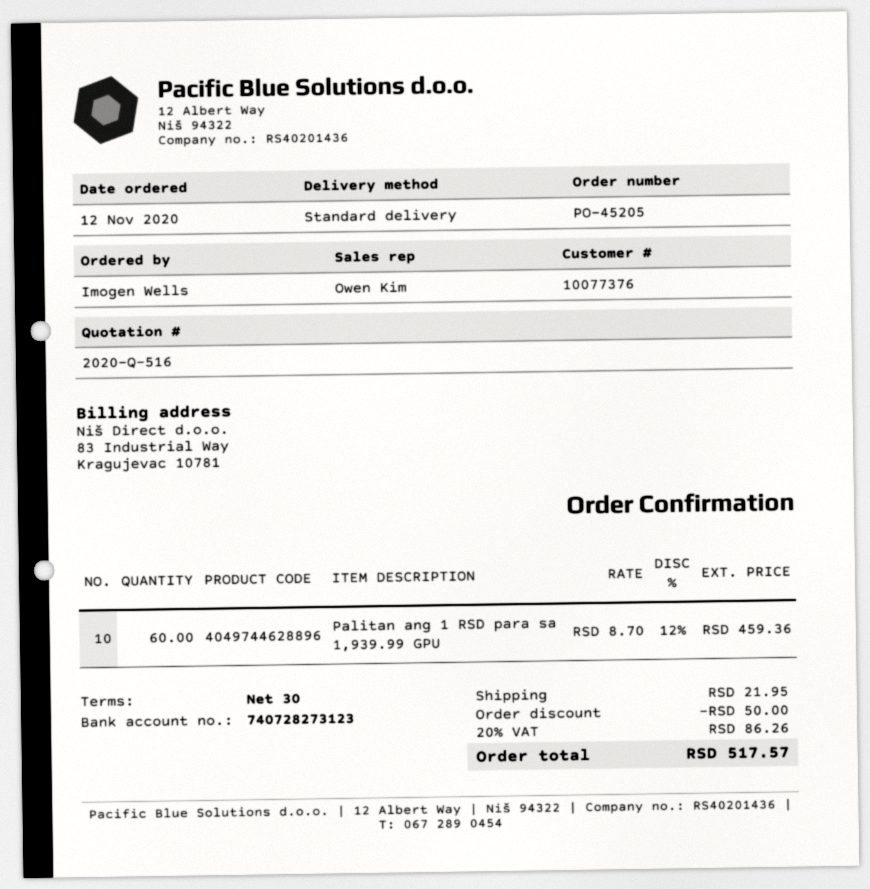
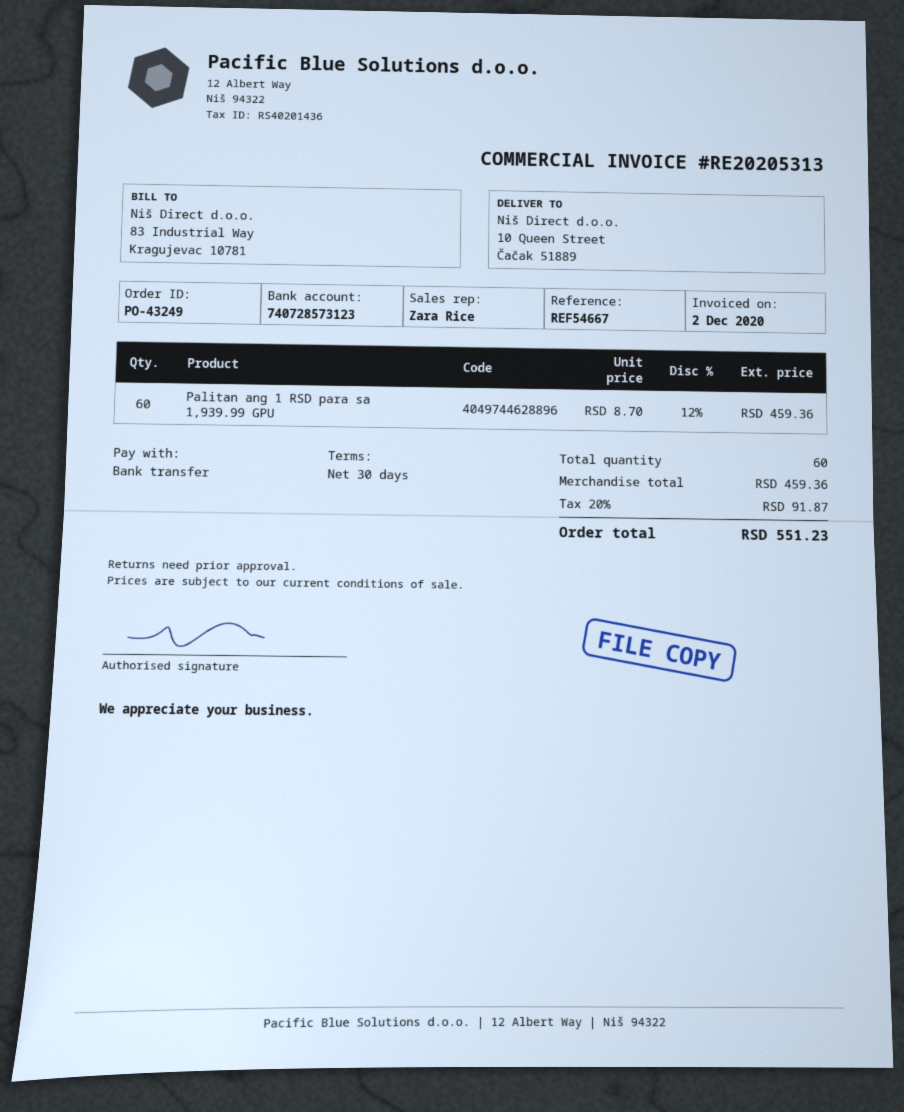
order number: PO-45205 -> PO-43249
sales rep: Owen Kim -> Zara Rice
bank account: 740728273123 -> 740728573123
discount: 50.00 -> none
shipping: 21.95 -> none
tax: 20% = 86.26 -> 20% = 91.87
total: 517.57 -> 551.23

